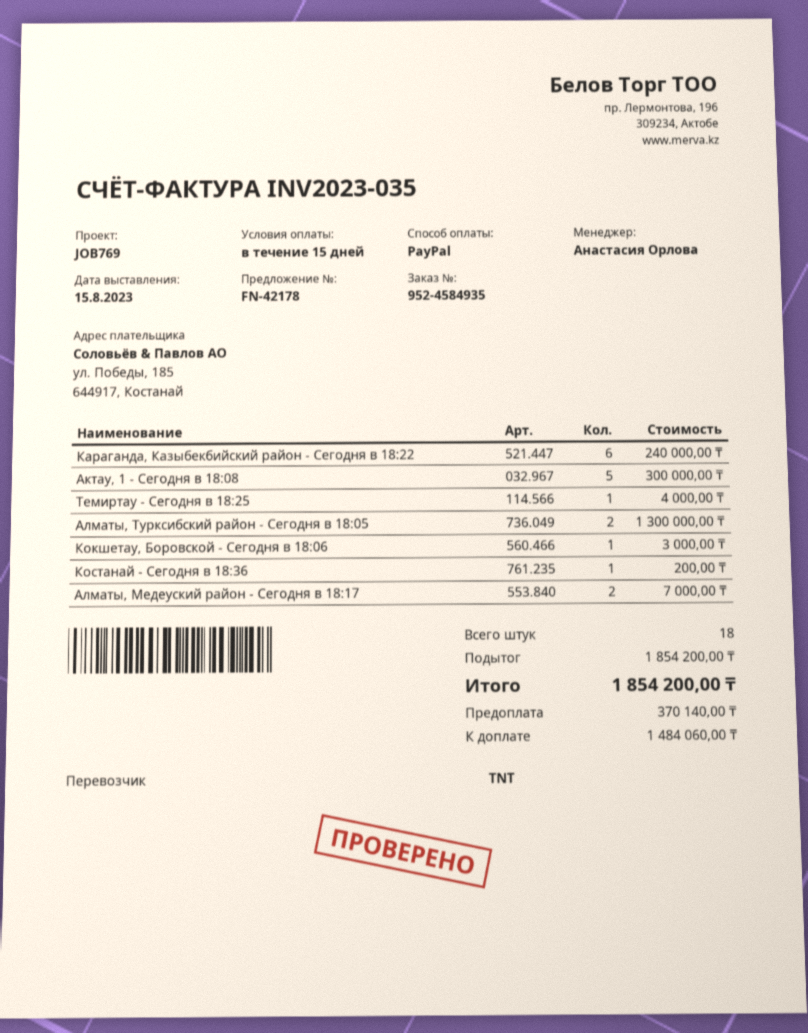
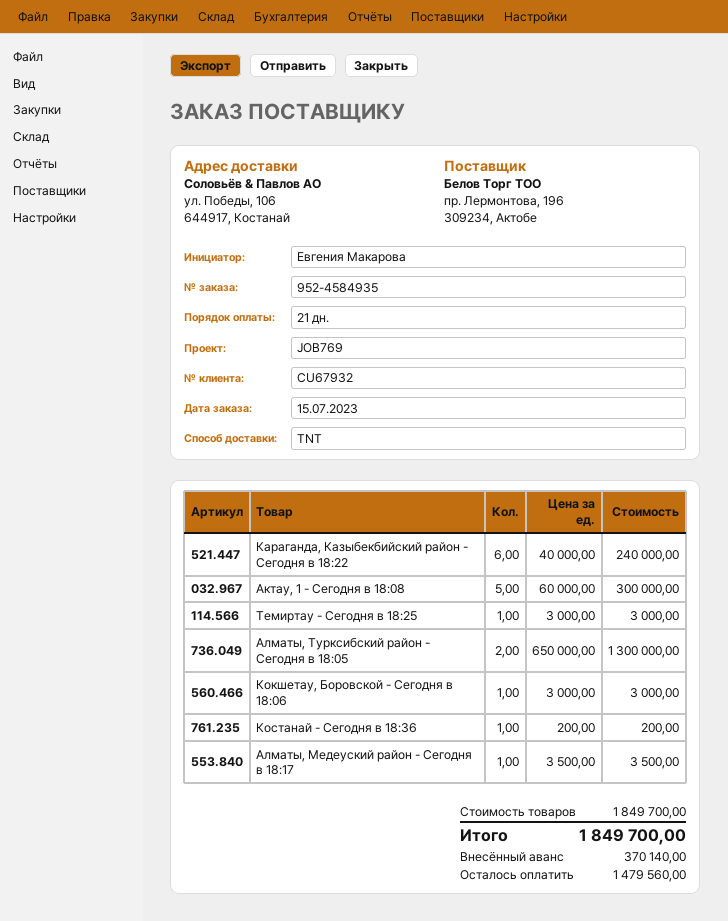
payment terms: 15 days -> 21 days
Темиртау - Сегодня в 18:25: 1 for 4000.00 -> 1 for 3000.00
Алматы, Медеуский район - Сегодня в 18:17: 2 for 7000.00 -> 1 for 3500.00
subtotal: 1854200.00 -> 1849700.00
total: 1854200.00 -> 1849700.00
balance: 1484060.00 -> 1479560.00

